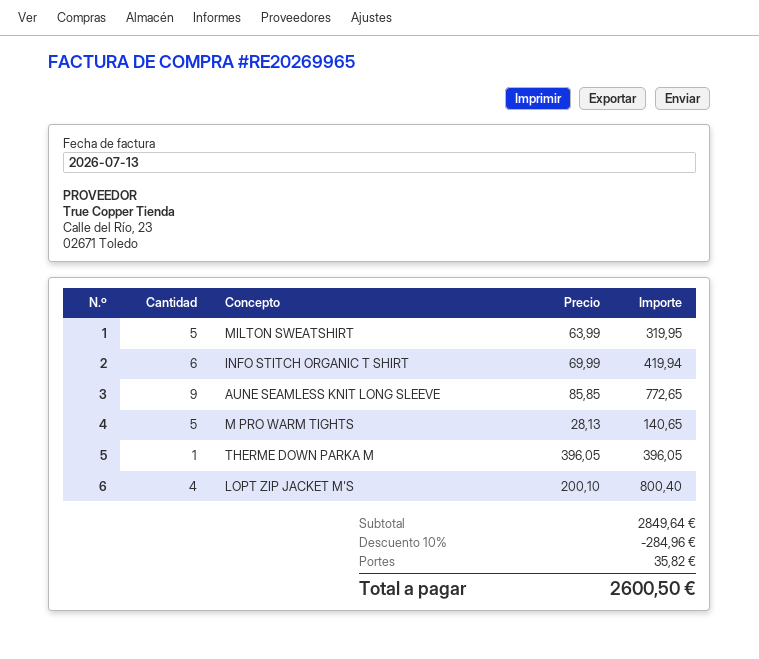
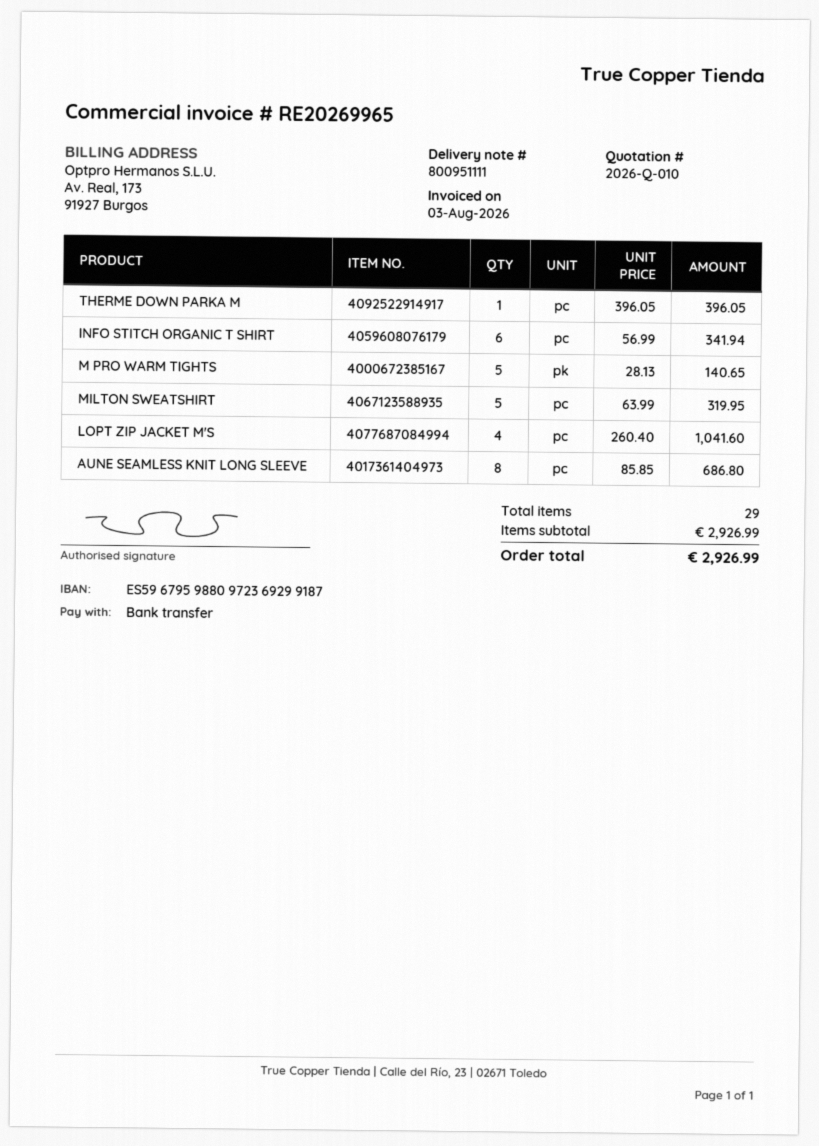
invoice date: 2026-07-13 -> 2026-08-03
INFO STITCH ORGANIC T SHIRT: 6 x 69.99 = 419.94 -> 6 x 56.99 = 341.94
AUNE SEAMLESS KNIT LONG SLEEVE: 9 x 85.85 = 772.65 -> 8 x 85.85 = 686.80
LOPT ZIP JACKET M'S: 4 x 200.10 = 800.40 -> 4 x 260.40 = 1041.60
subtotal: 2849.64 -> 2926.99
discount: 10% = 284.96 -> none
shipping: 35.82 -> none
total: 2600.50 -> 2926.99

